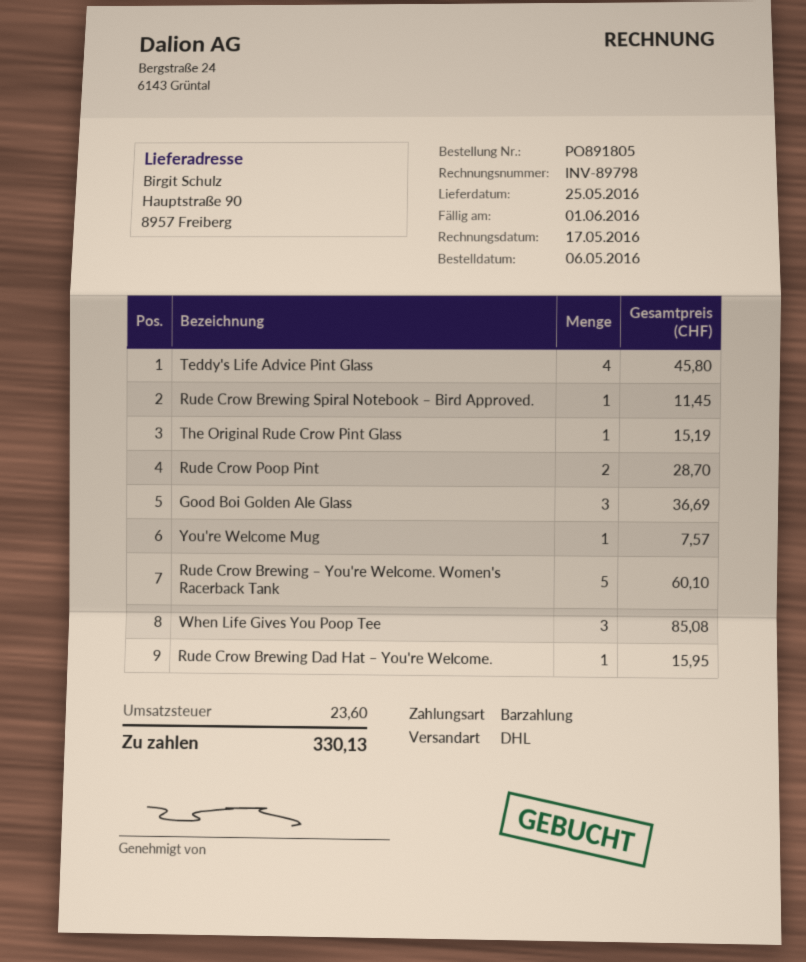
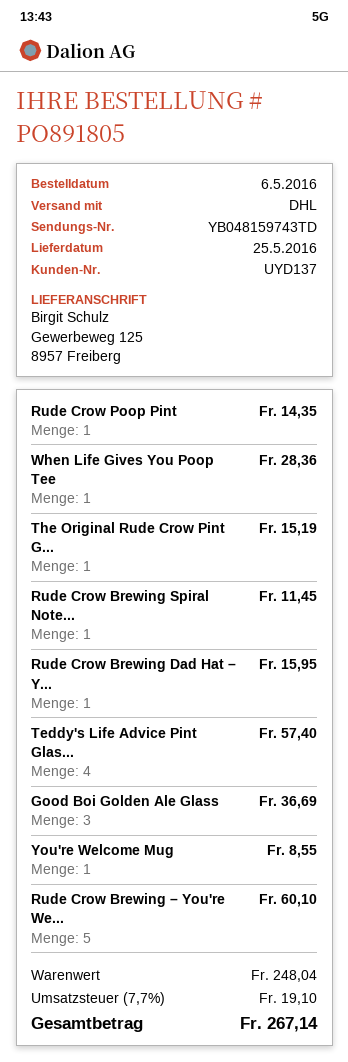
ship to: Hauptstraße 90, 8957 Freiberg -> Gewerbeweg 125, 8957 Freiberg
Teddy's Life Advice Pint Glass: 4 for 45.80 -> 4 for 57.40
Rude Crow Poop Pint: 2 for 28.70 -> 1 for 14.35
You're Welcome Mug: 1 for 7.57 -> 1 for 8.55
When Life Gives You Poop Tee: 3 for 85.08 -> 1 for 28.36
tax: 23.60 -> 19.10
total: 330.13 -> 267.14

